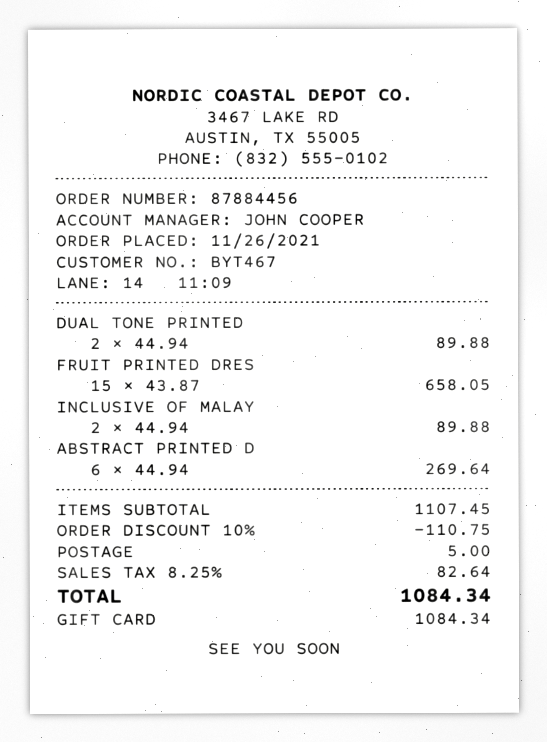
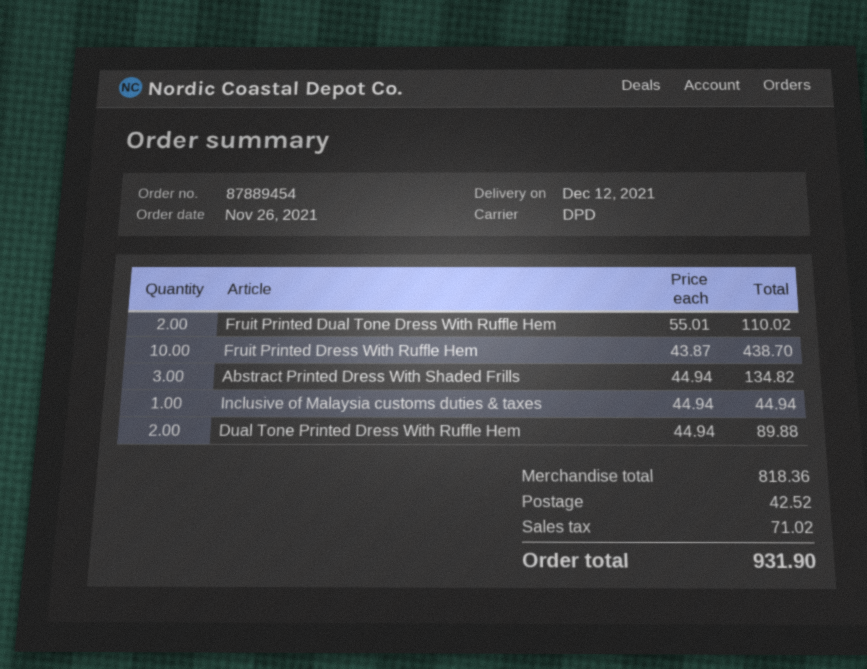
order number: 87884456 -> 87889454
FRUIT PRINTED DRES: 15 x 43.87 = 658.05 -> 10 x 43.87 = 438.70
INCLUSIVE OF MALAY: 2 x 44.94 = 89.88 -> 1 x 44.94 = 44.94
ABSTRACT PRINTED D: 6 x 44.94 = 269.64 -> 3 x 44.94 = 134.82
Fruit Printed Dual Tone Dress With Ruffle Hem: none -> 2 x 55.01 = 110.02
subtotal: 1107.45 -> 818.36
discount: 10% = 110.75 -> none
shipping: 5.00 -> 42.52
tax: 82.64 -> 71.02
total: 1084.34 -> 931.90

